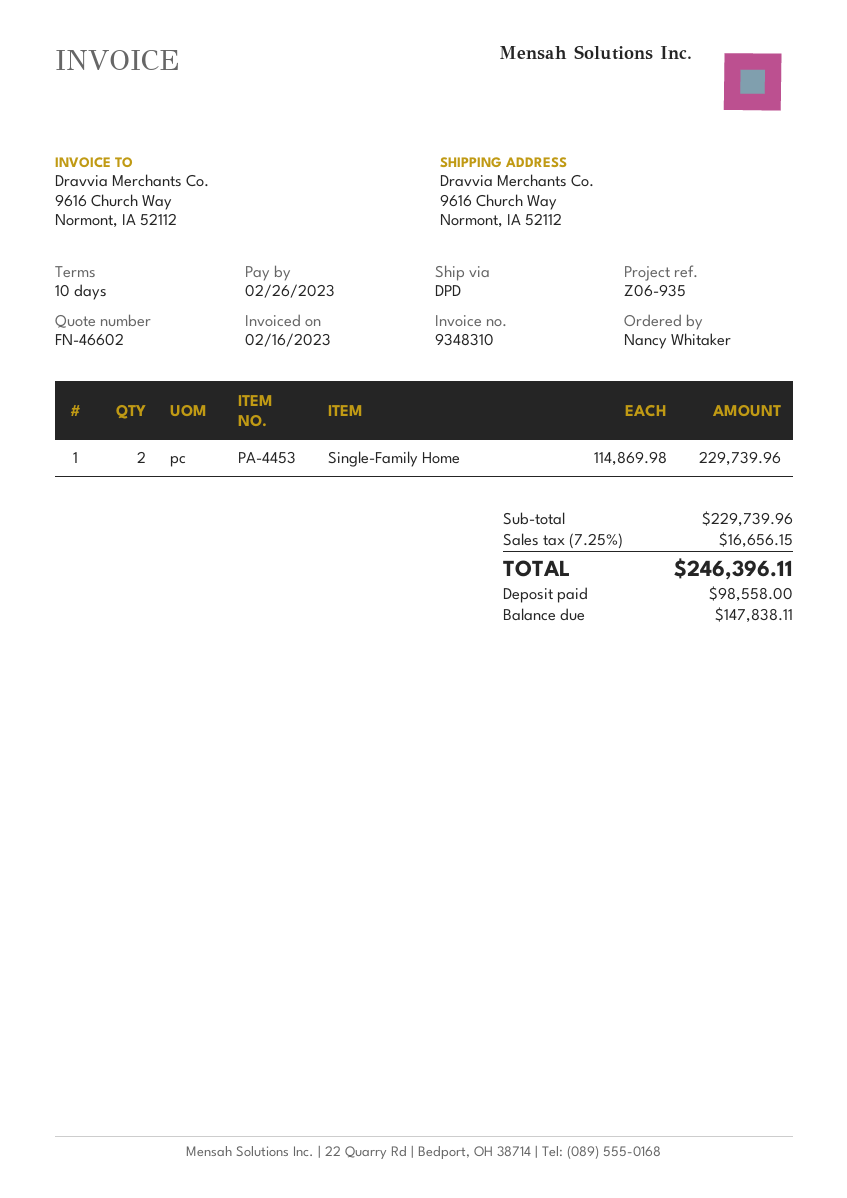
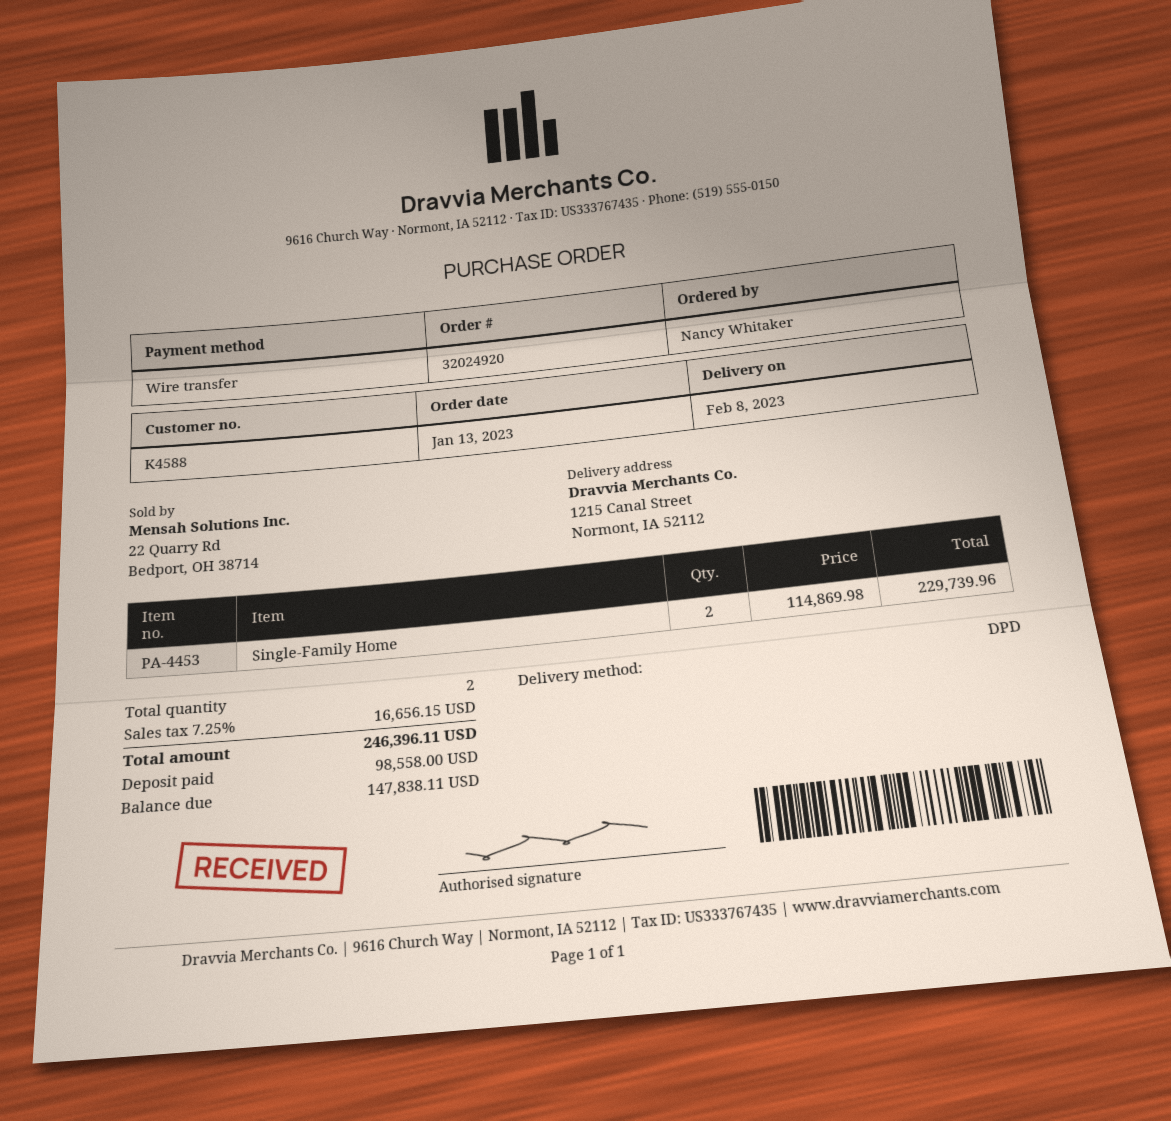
ship to: 9616 Church Way, Normont, IA 52112 -> 1215 Canal Street, Normont, IA 52112

